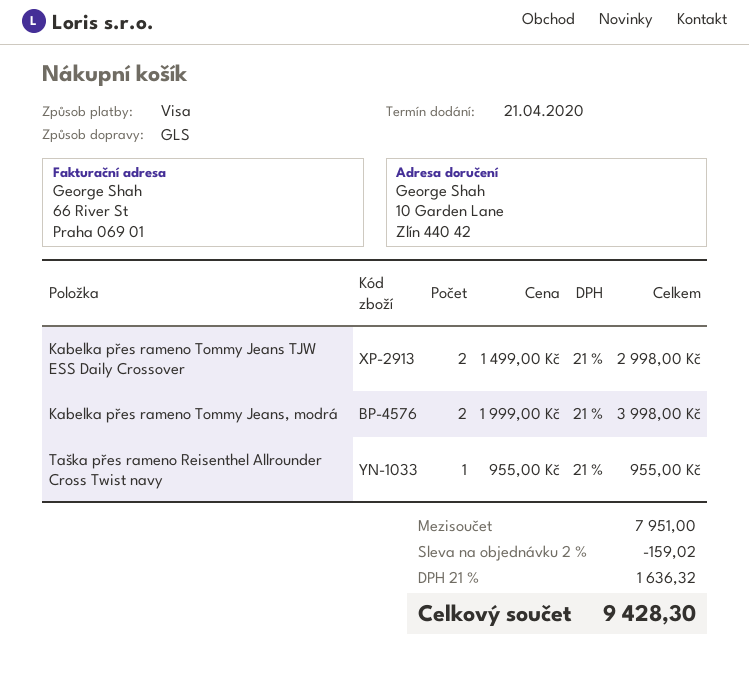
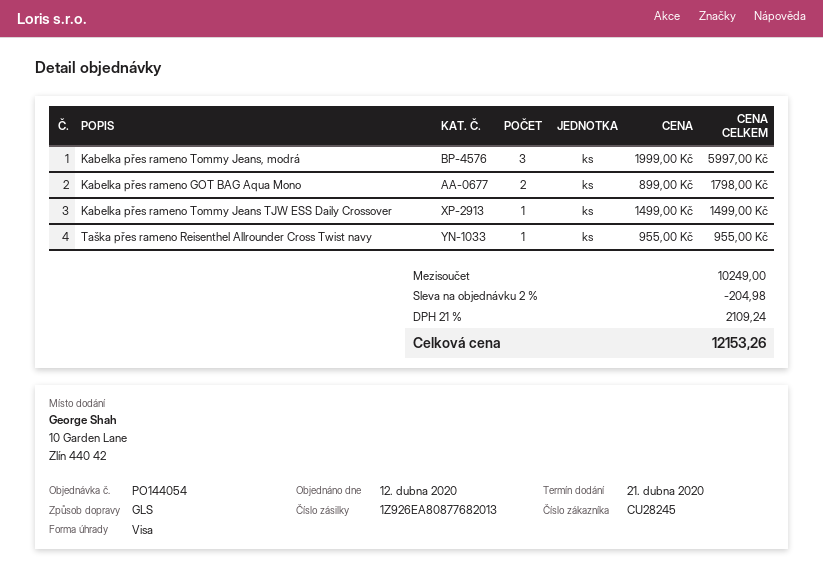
Kabelka přes rameno Tommy Jeans TJW ESS Daily Crossover: 2 x 1499.00 = 2998.00 -> 1 x 1499.00 = 1499.00
Kabelka přes rameno Tommy Jeans, modrá: 2 x 1999.00 = 3998.00 -> 3 x 1999.00 = 5997.00
Kabelka přes rameno GOT BAG Aqua Mono: none -> 2 x 899.00 = 1798.00
subtotal: 7951.00 -> 10249.00
discount: 2% = 159.02 -> 2% = 204.98
tax: 21% = 1636.32 -> 21% = 2109.24
total: 9428.30 -> 12153.26

